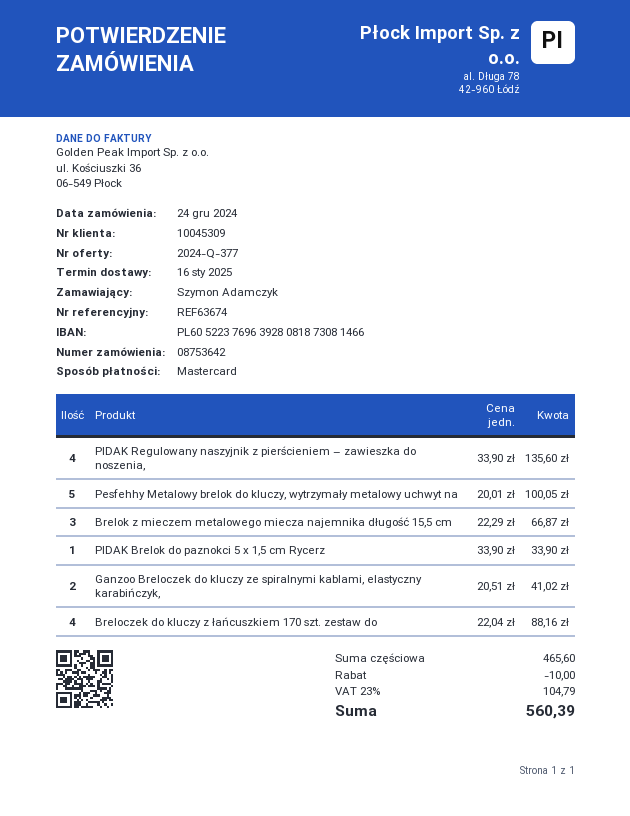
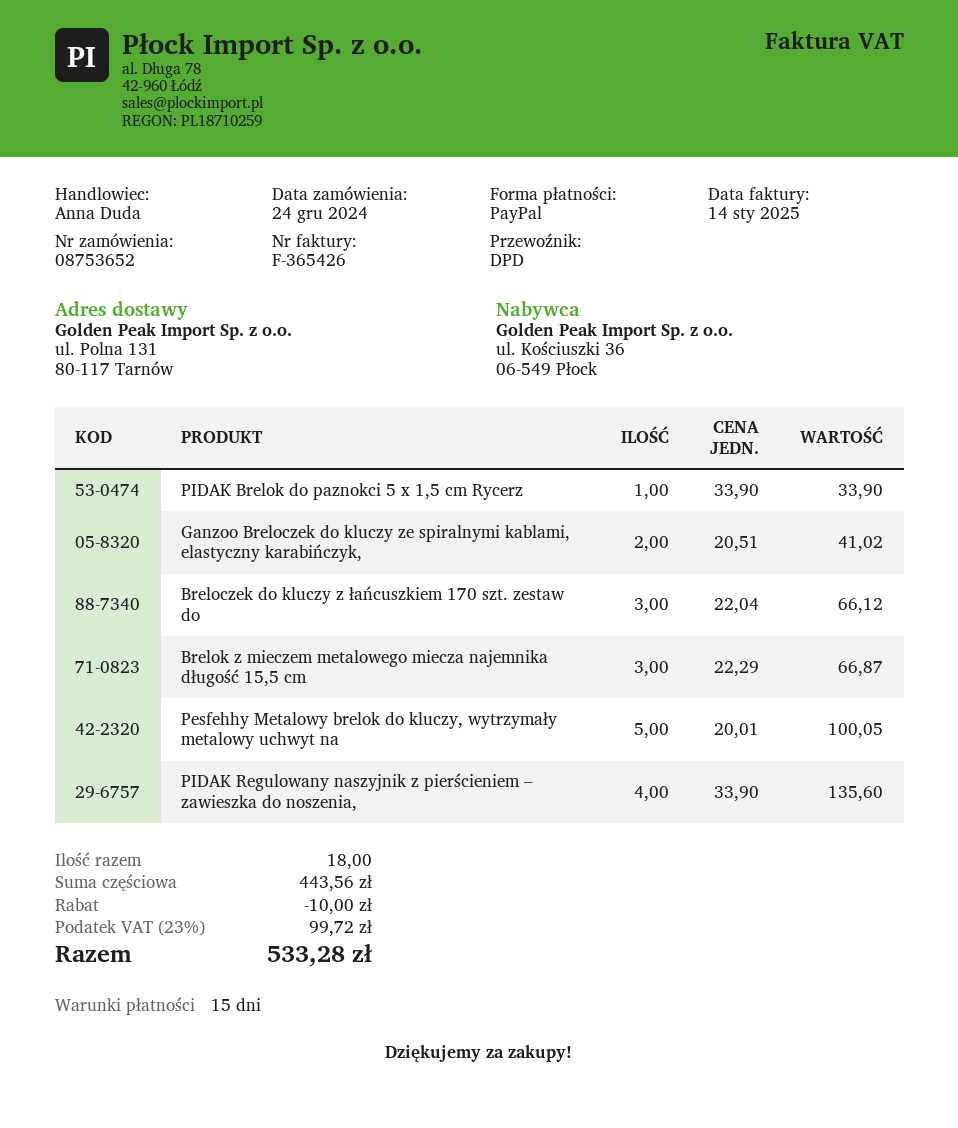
order number: 08753642 -> 08753652
payment method: Mastercard -> PayPal
Breloczek do kluczy z łańcuszkiem 170 szt. zestaw do: 4 x 22.04 = 88.16 -> 3 x 22.04 = 66.12
subtotal: 465.60 -> 443.56
tax: 23% = 104.79 -> 23% = 99.72
total: 560.39 -> 533.28

